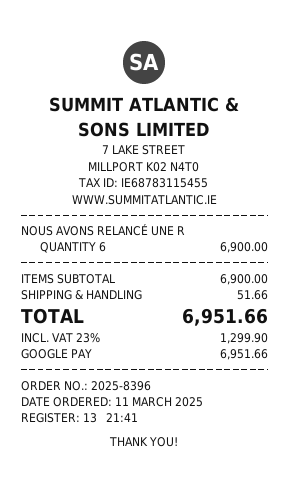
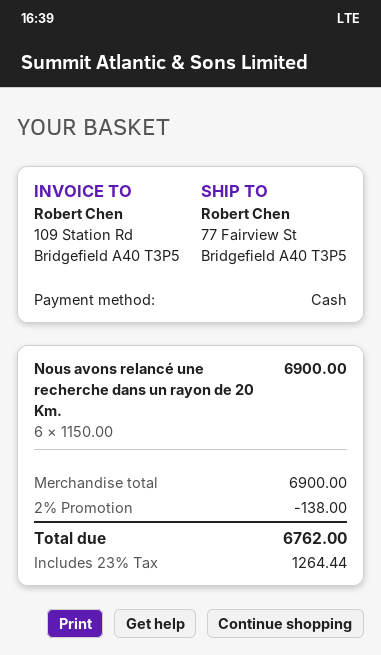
payment method: Google Pay -> cash
discount: none -> 2% = 138.00
shipping: 51.66 -> none
tax: 23% = 1299.90 -> 23% = 1264.44
total: 6951.66 -> 6762.00

